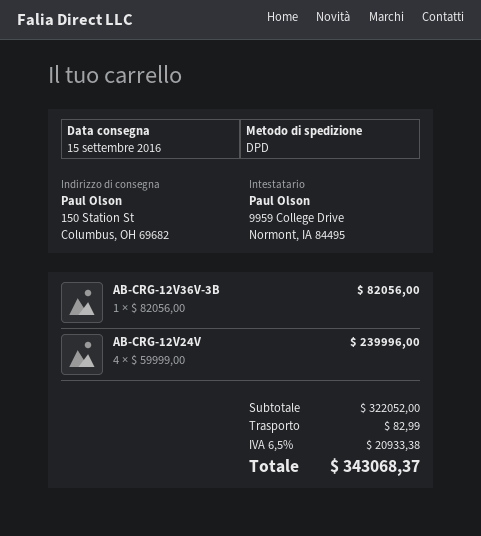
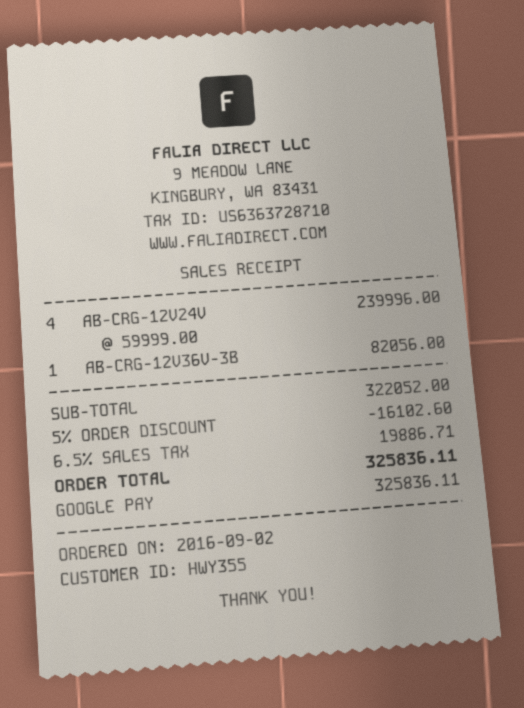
discount: none -> 5% = 16102.60
shipping: 82.99 -> none
tax: 6.5% = 20933.38 -> 6.5% = 19886.71
total: 343068.37 -> 325836.11

